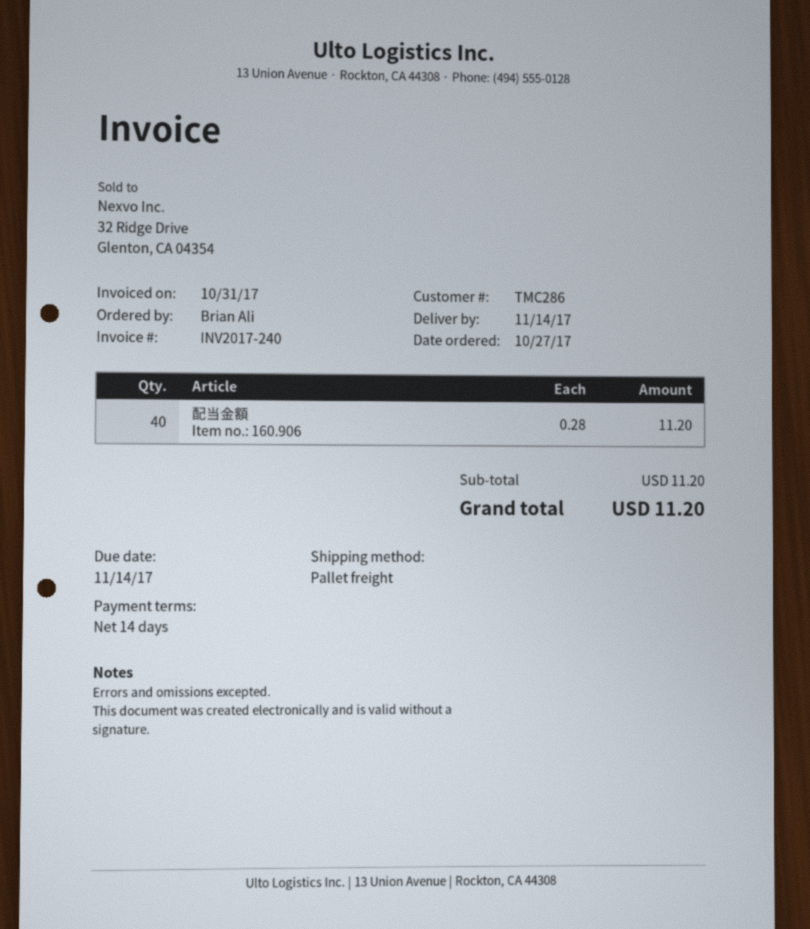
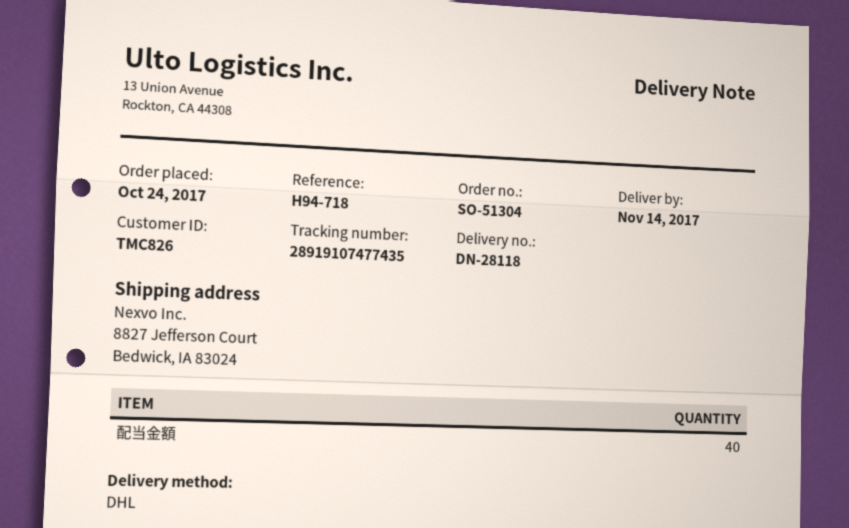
order date: 2017-10-27 -> 2017-10-24
customer number: TMC286 -> TMC826
shipping method: pallet freight -> DHL

